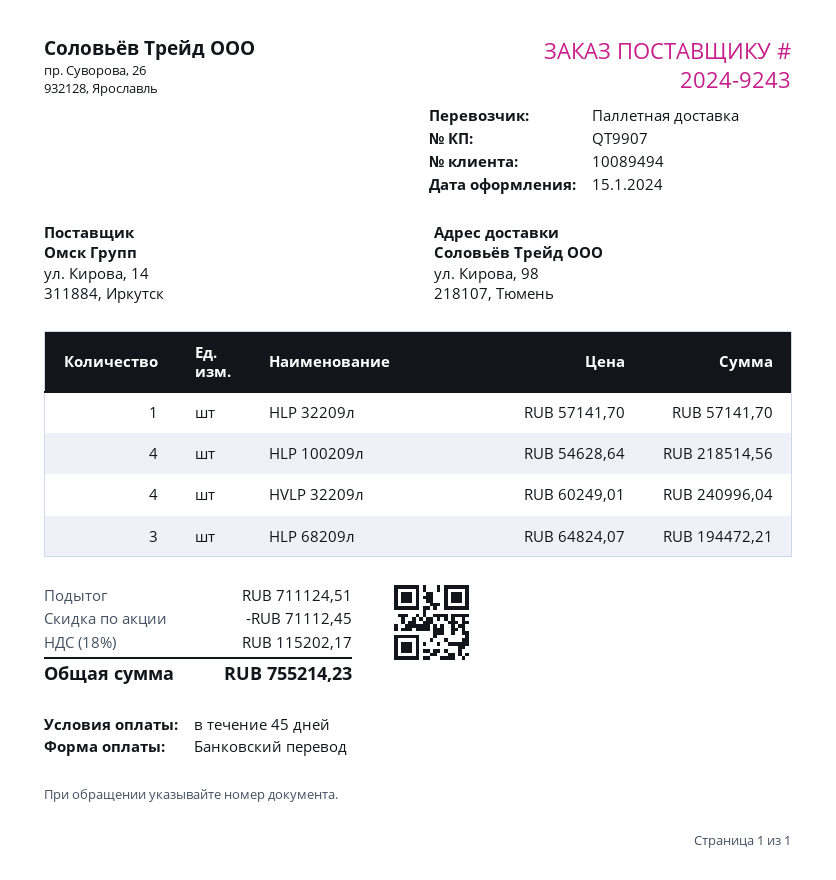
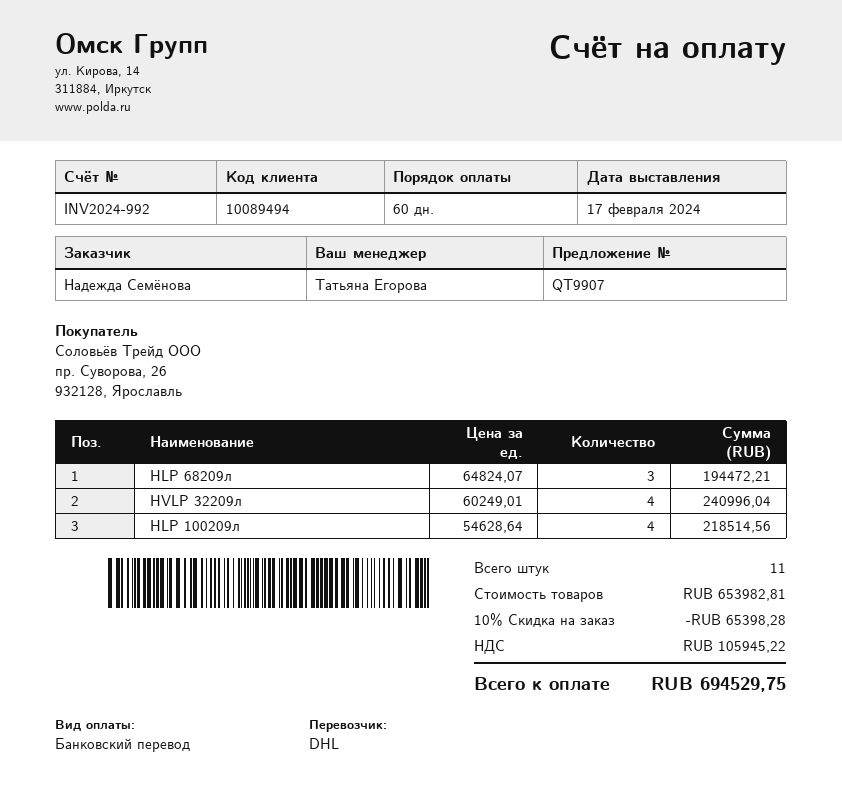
payment terms: 45 days -> 60 days
shipping method: pallet freight -> DHL
HLP 32209л: 1 x 57141.70 = 57141.70 -> none
subtotal: 711124.51 -> 653982.81
discount: 71112.45 -> 65398.28
tax: 115202.17 -> 105945.22
total: 755214.23 -> 694529.75

